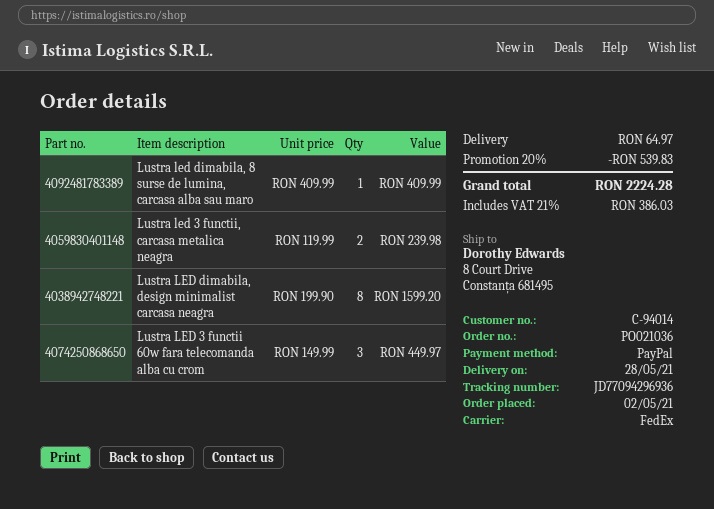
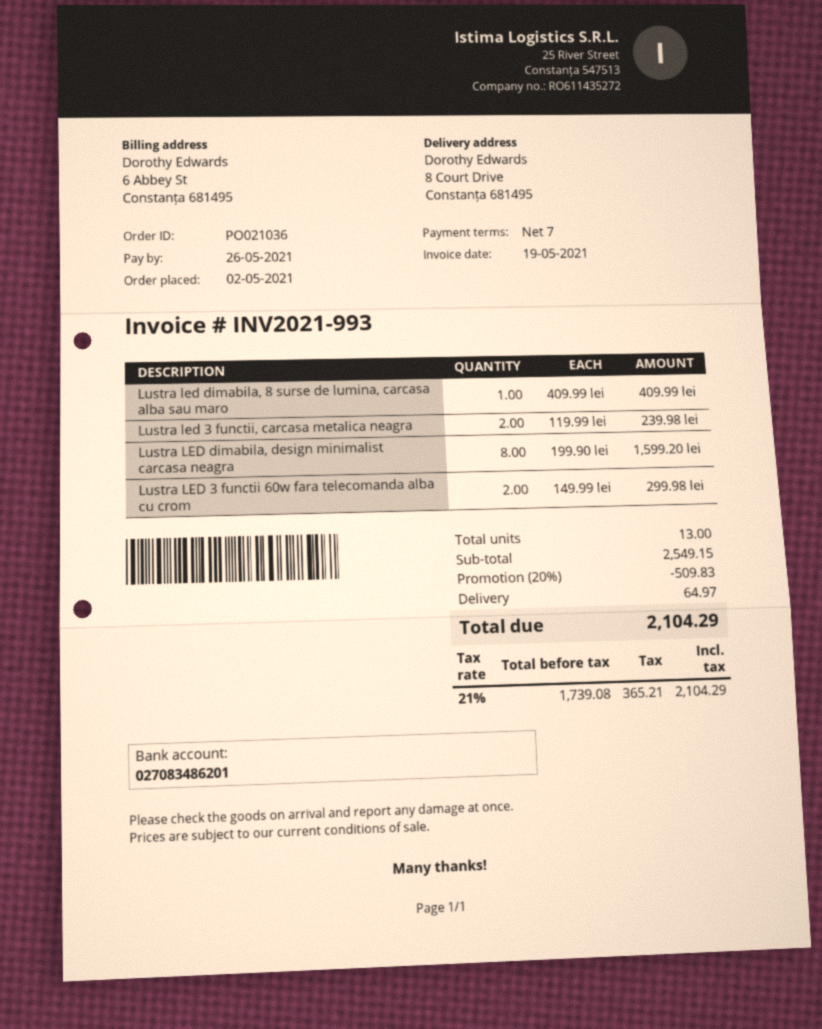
Lustra LED 3 functii 60w fara telecomanda alba cu crom: 3 x 149.99 = 449.97 -> 2 x 149.99 = 299.98
discount: 20% = 539.83 -> 20% = 509.83
tax: 21% = 386.03 -> 21% = 365.21
total: 2224.28 -> 2104.29

